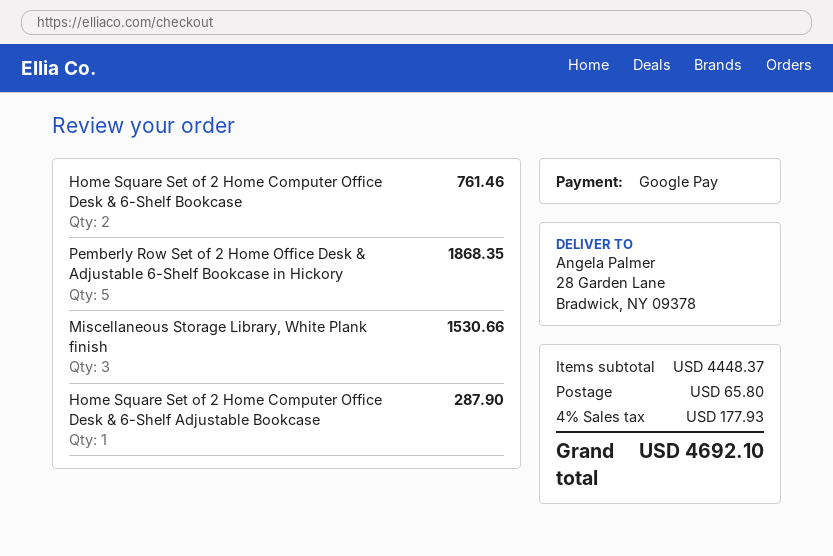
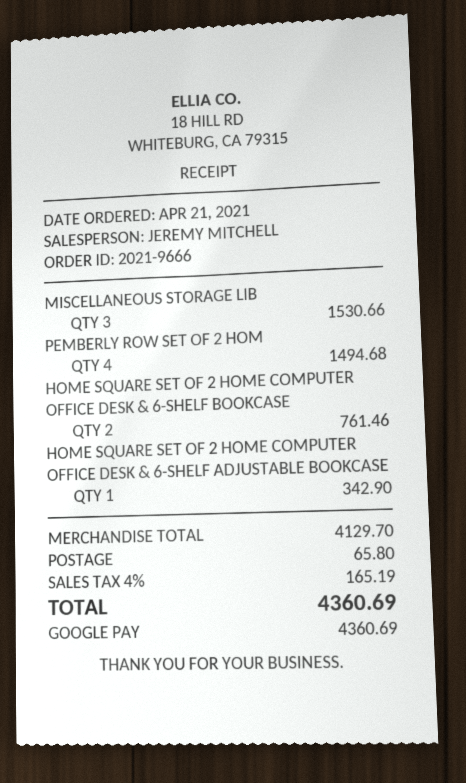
Pemberly Row Set of 2 Home Office Desk & Adjustable 6-Shelf Bookcase in Hickory: 5 for 1868.35 -> 4 for 1494.68
Home Square Set of 2 Home Computer Office Desk & 6-Shelf Adjustable Bookcase: 1 for 287.90 -> 1 for 342.90
subtotal: 4448.37 -> 4129.70
tax: 4% = 177.93 -> 4% = 165.19
total: 4692.10 -> 4360.69

